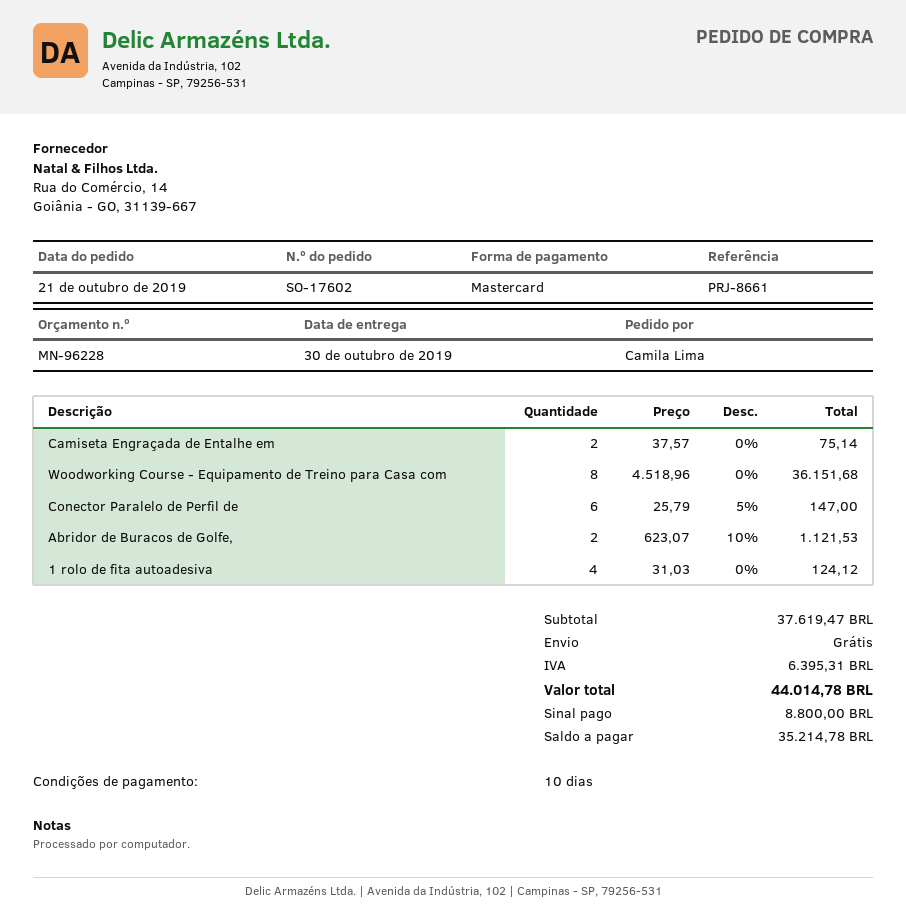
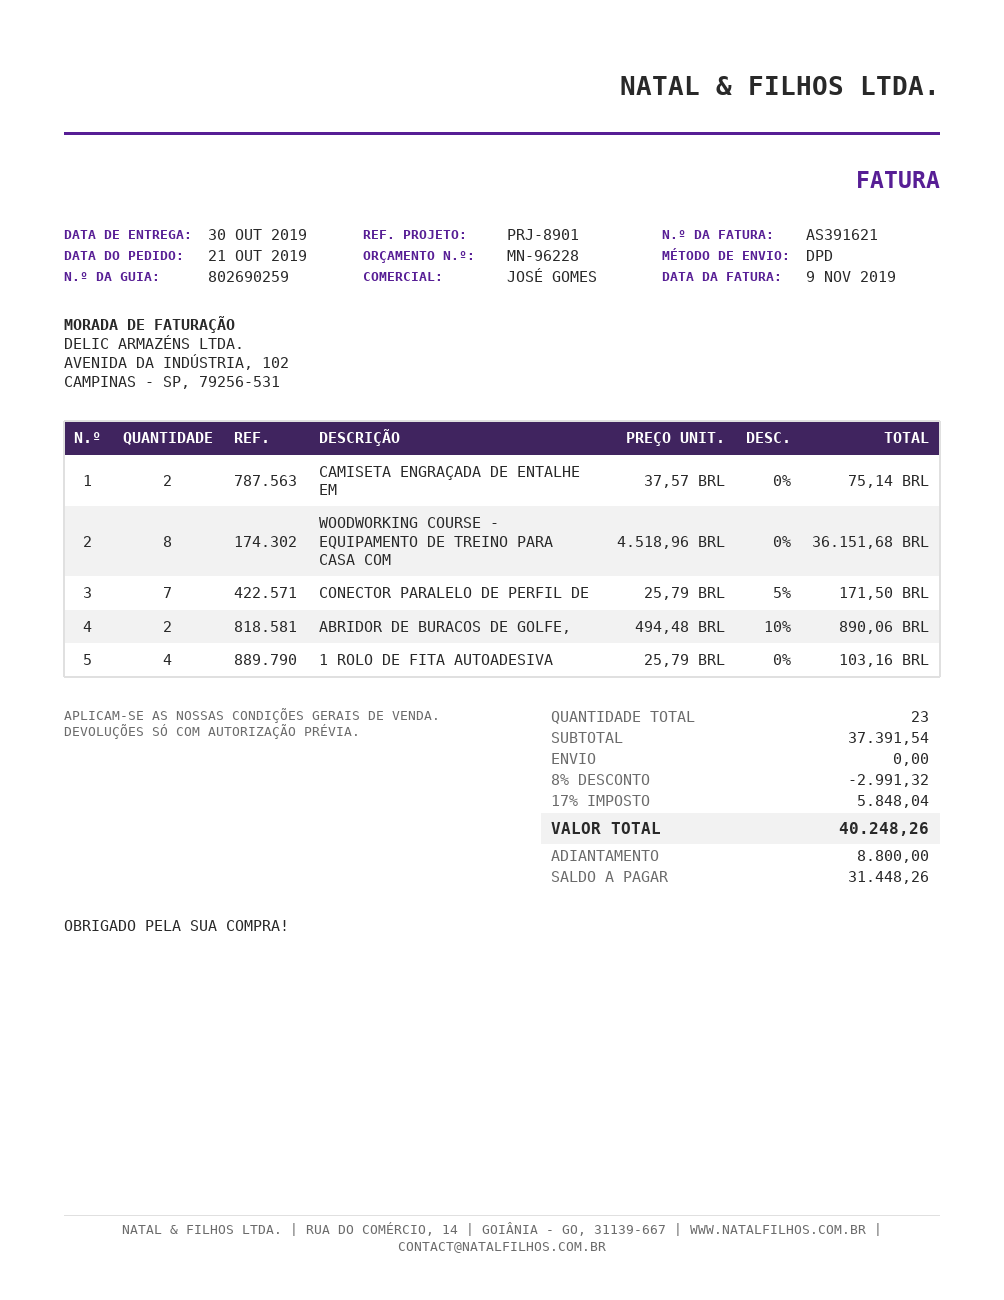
reference: PRJ-8661 -> PRJ-8901
Conector Paralelo de Perfil de: 6 x 25.79 - 5% = 147.00 -> 7 x 25.79 - 5% = 171.50
Abridor de Buracos de Golfe,: 2 x 623.07 - 10% = 1121.53 -> 2 x 494.48 - 10% = 890.06
1 rolo de fita autoadesiva: 4 x 31.03 = 124.12 -> 4 x 25.79 = 103.16
subtotal: 37619.47 -> 37391.54
discount: none -> 8% = 2991.32
tax: 6395.31 -> 5848.04
total: 44014.78 -> 40248.26
balance: 35214.78 -> 31448.26

